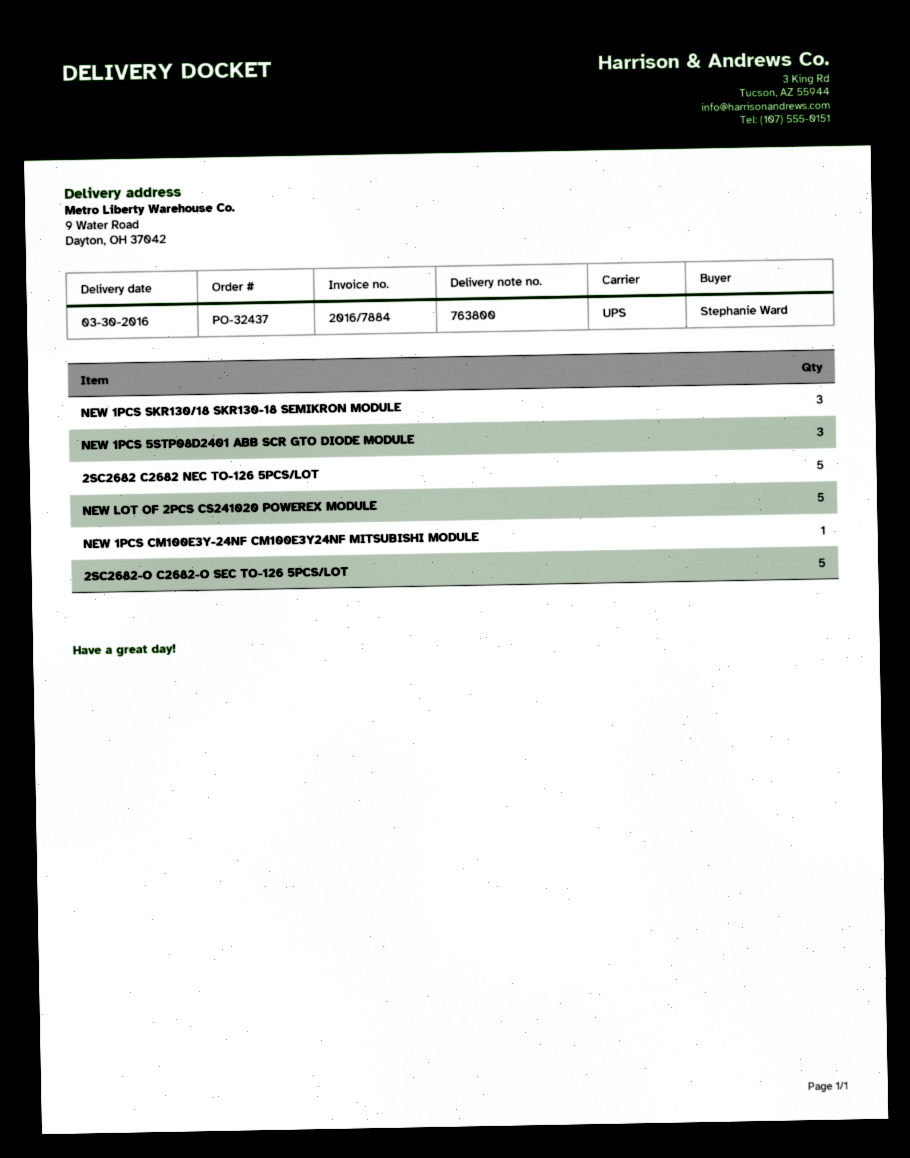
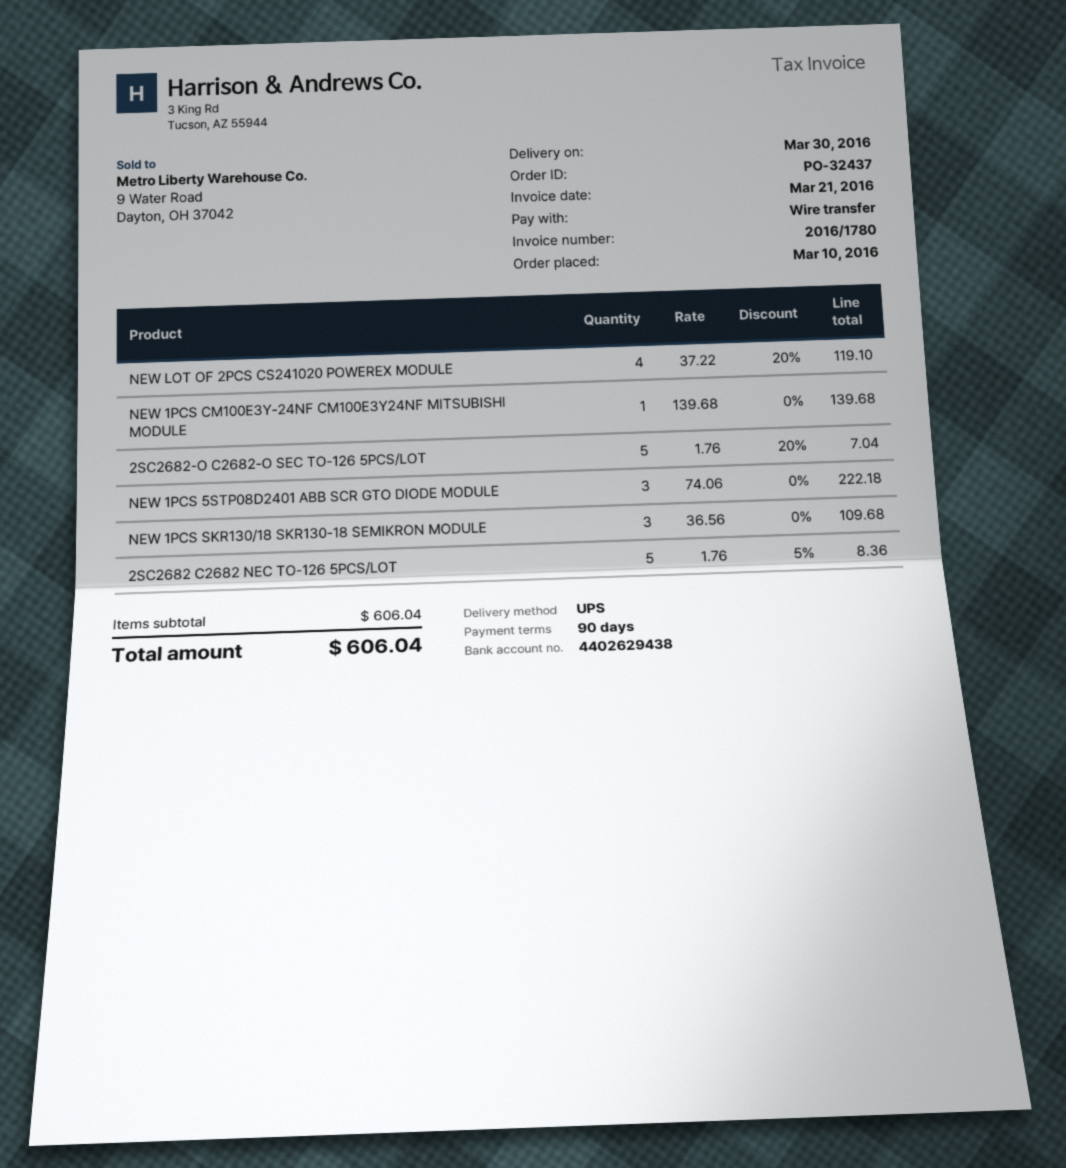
invoice number: 2016/7884 -> 2016/1780
NEW LOT OF 2PCS CS241020 POWEREX MODULE: 5 -> 4

